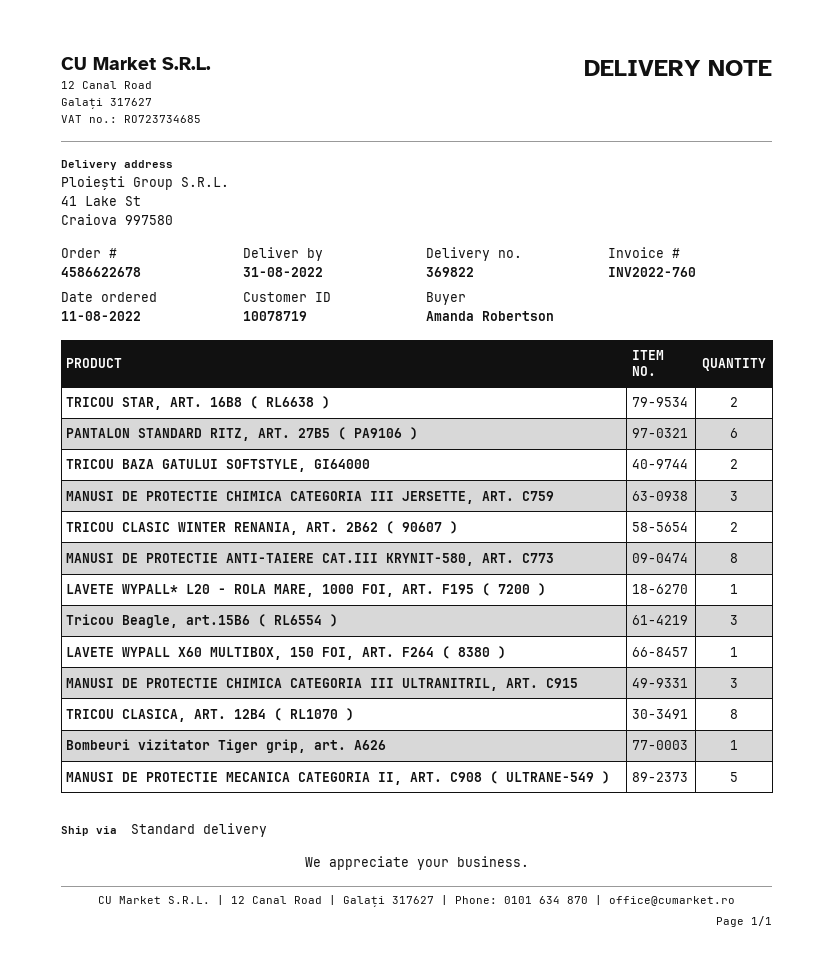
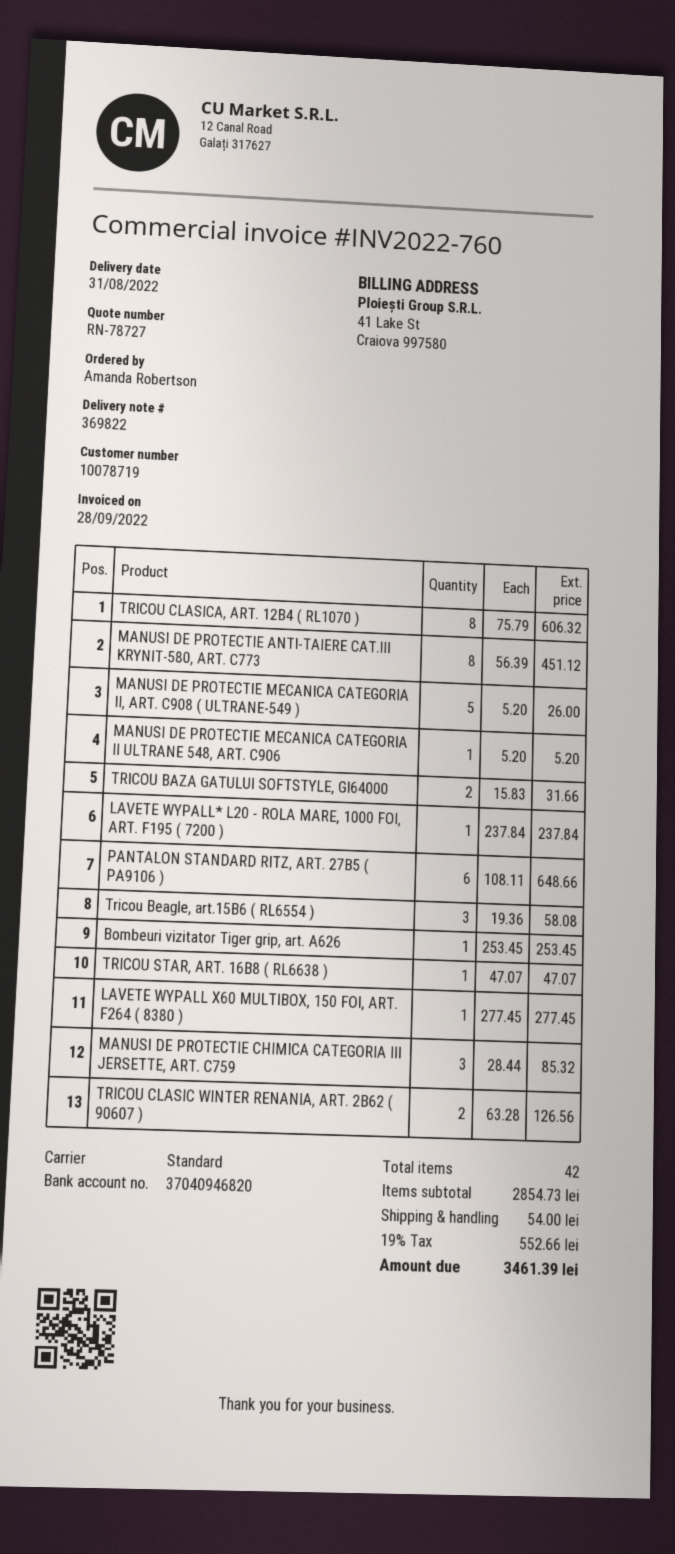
TRICOU STAR, ART. 16B8 ( RL6638 ): 2 -> 1
MANUSI DE PROTECTIE CHIMICA CATEGORIA III ULTRANITRIL, ART. C915: 3 -> none
MANUSI DE PROTECTIE MECANICA CATEGORIA II ULTRANE 548, ART. C906: none -> 1

